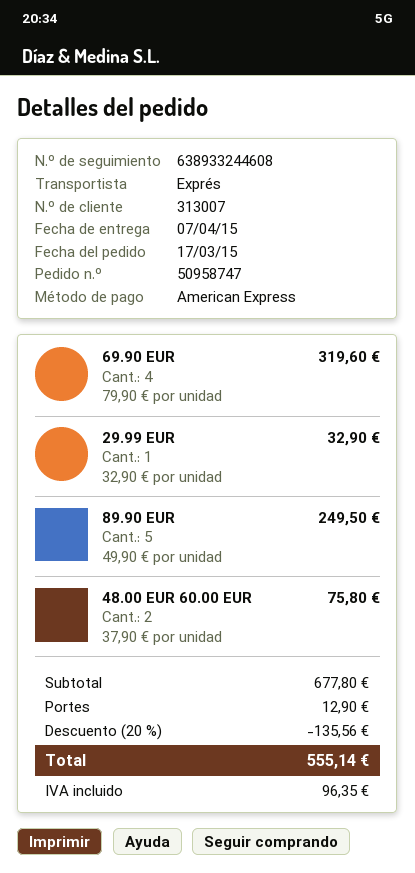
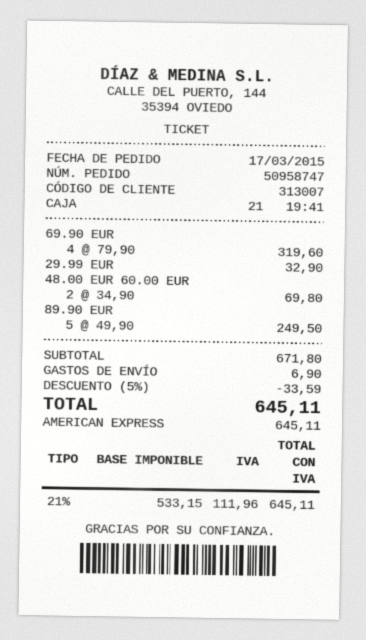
48.00 EUR 60.00 EUR: 2 x 37.90 = 75.80 -> 2 x 34.90 = 69.80
subtotal: 677.80 -> 671.80
discount: 20% = 135.56 -> 5% = 33.59
shipping: 12.90 -> 6.90
tax: 96.35 -> 111.96
total: 555.14 -> 645.11

